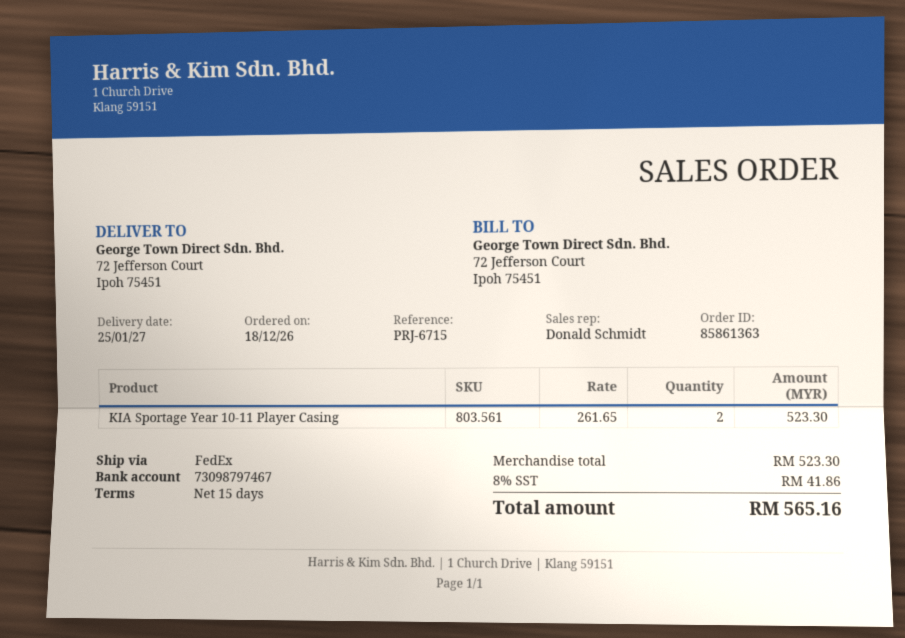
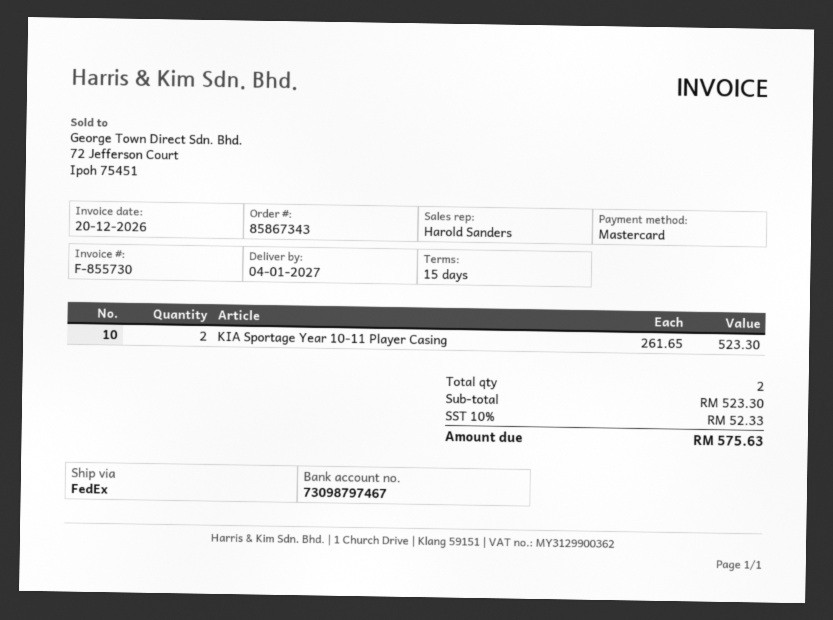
order number: 85861363 -> 85867343
delivery date: 2027-01-25 -> 2027-01-04
sales rep: Donald Schmidt -> Harold Sanders
tax: 8% = 41.86 -> 10% = 52.33
total: 565.16 -> 575.63

